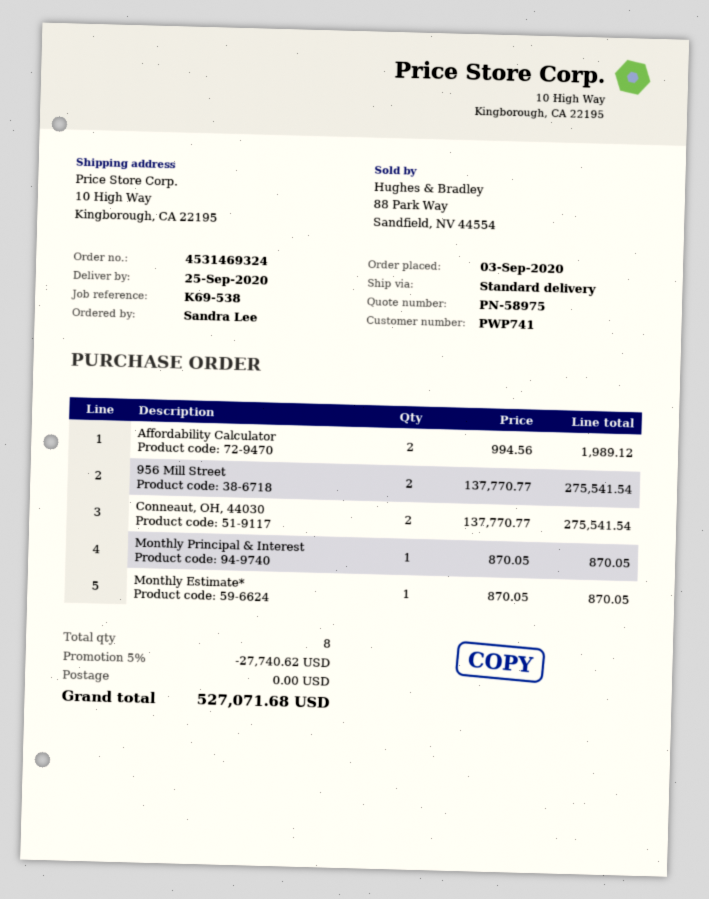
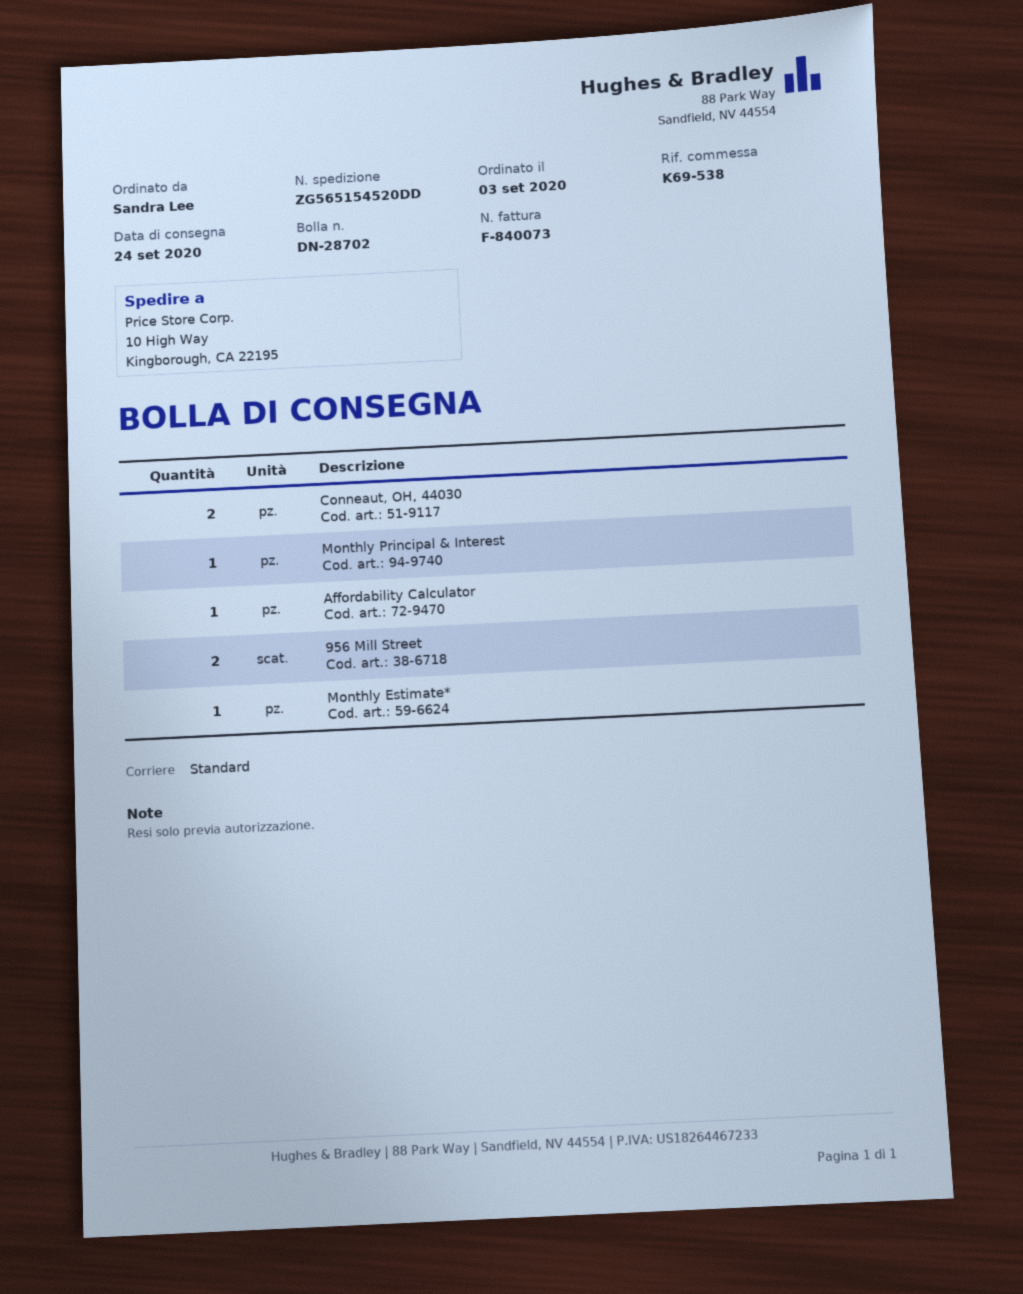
delivery date: 2020-09-25 -> 2020-09-24
Affordability Calculator: 2 -> 1

